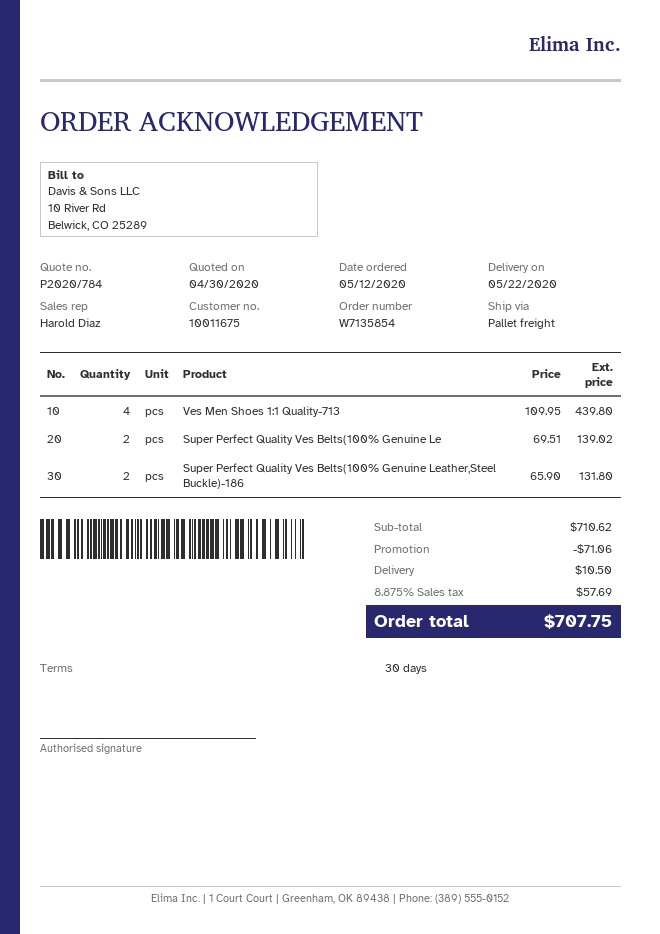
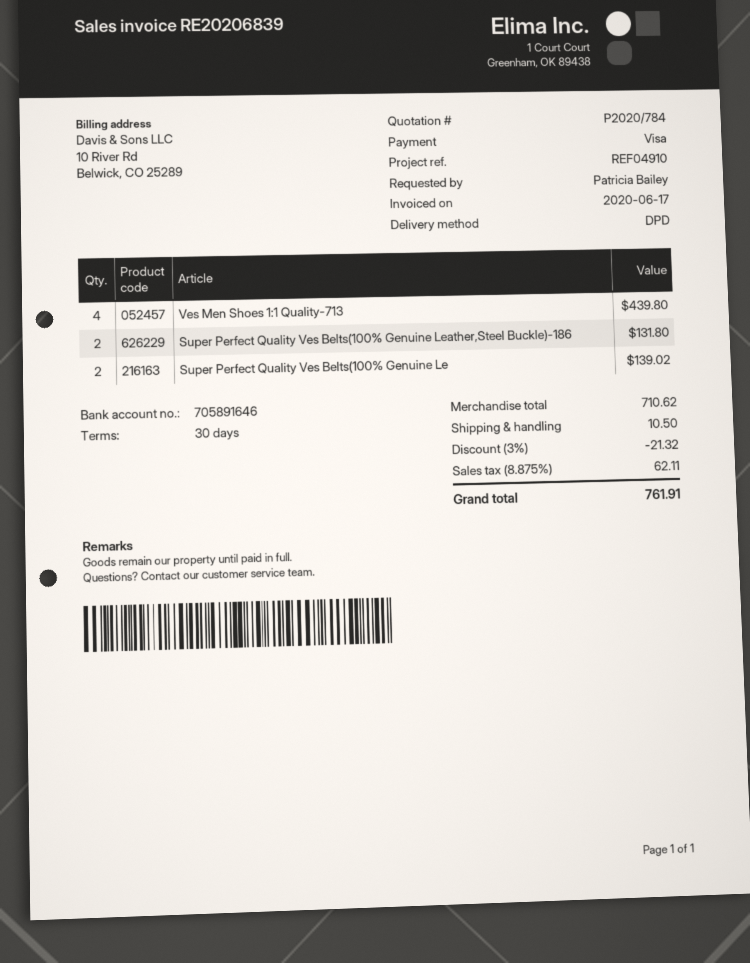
shipping method: pallet freight -> DPD
discount: 71.06 -> 21.32
tax: 8.875% = 57.69 -> 8.875% = 62.11
total: 707.75 -> 761.91

